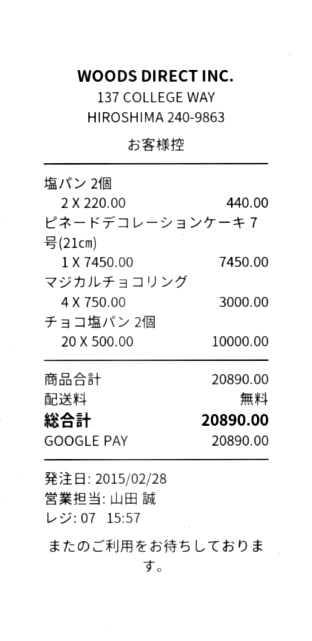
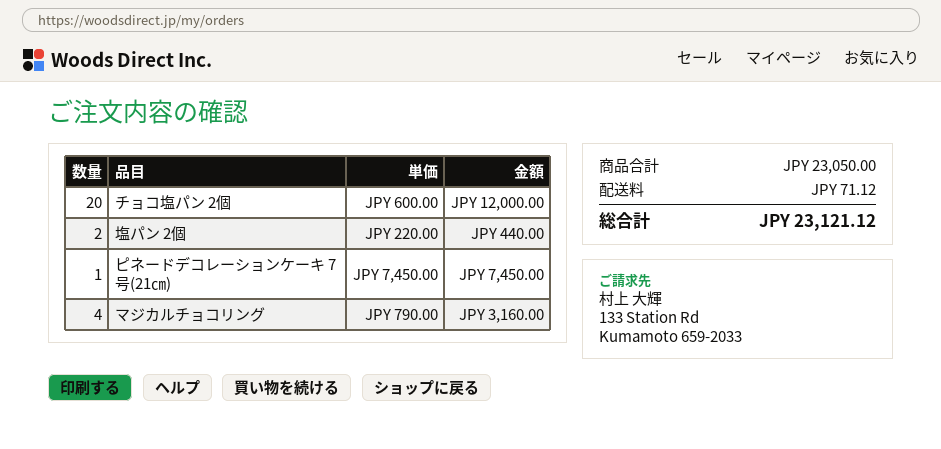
マジカルチョコリング: 4 x 750.00 = 3000.00 -> 4 x 790.00 = 3160.00
チョコ塩パン 2個: 20 x 500.00 = 10000.00 -> 20 x 600.00 = 12000.00
subtotal: 20890.00 -> 23050.00
shipping: 0.00 -> 71.12
total: 20890.00 -> 23121.12

